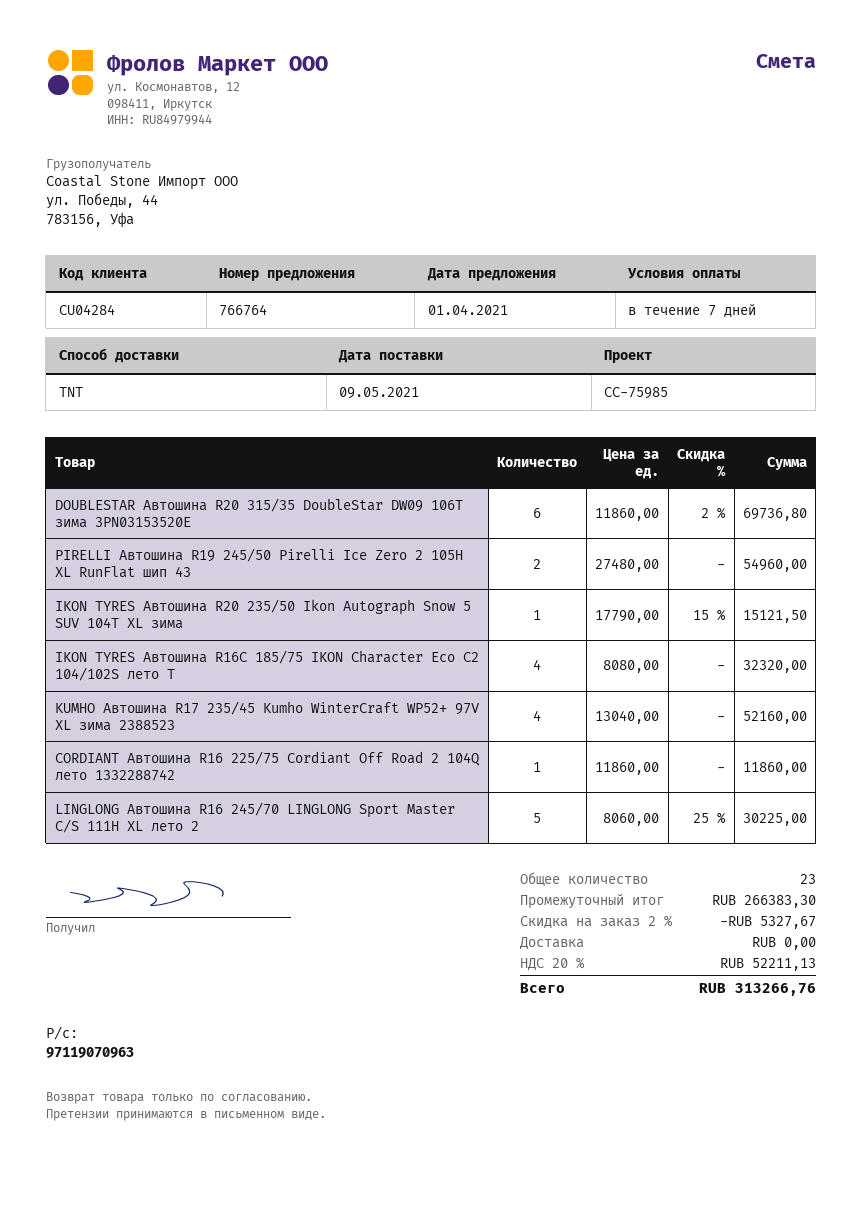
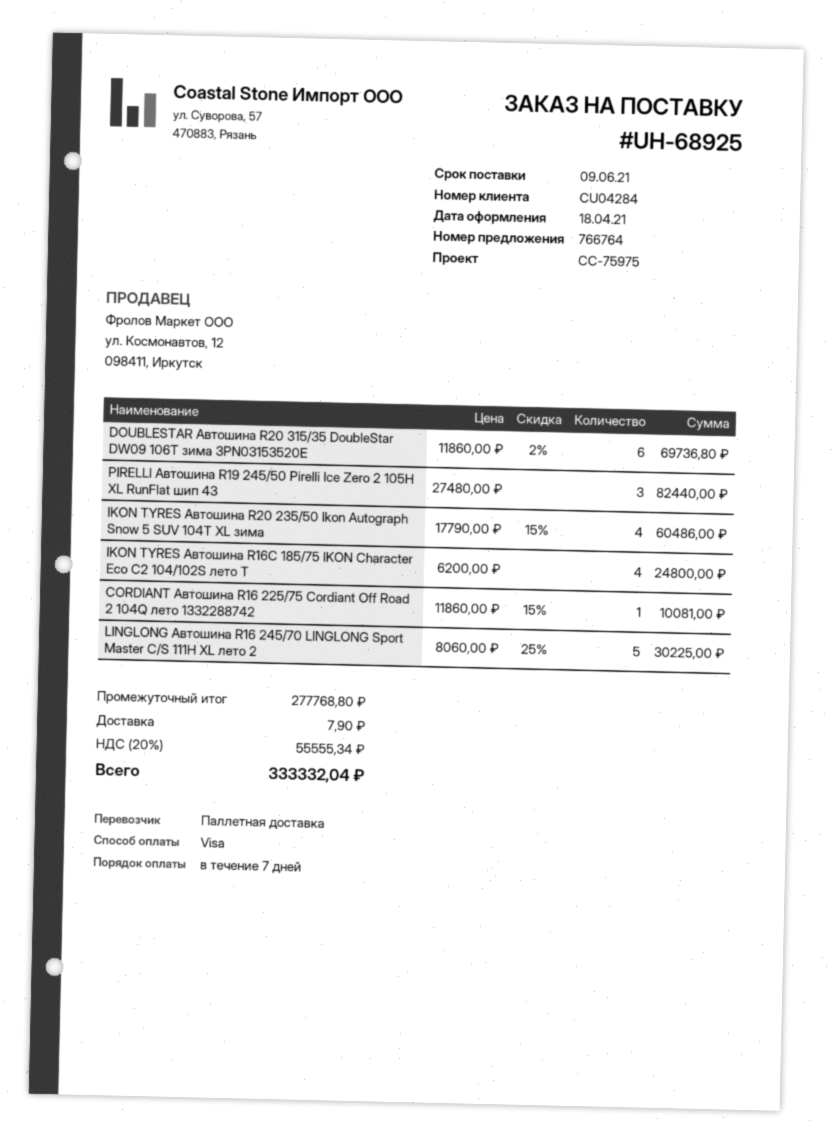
delivery date: 2021-05-09 -> 2021-06-09
reference: CC-75985 -> CC-75975
shipping method: TNT -> pallet freight
PIRELLI Автошина R19 245/50 Pirelli Ice Zero 2 105H XL RunFlat шип 43: 2 x 27480.00 = 54960.00 -> 3 x 27480.00 = 82440.00
IKON TYRES Автошина R20 235/50 Ikon Autograph Snow 5 SUV 104T XL зима: 1 x 17790.00 - 15% = 15121.50 -> 4 x 17790.00 - 15% = 60486.00
IKON TYRES Автошина R16C 185/75 IKON Character Eco C2 104/102S лето T: 4 x 8080.00 = 32320.00 -> 4 x 6200.00 = 24800.00
KUMHO Автошина R17 235/45 Kumho WinterCraft WP52+ 97V XL зима 2388523: 4 x 13040.00 = 52160.00 -> none
CORDIANT Автошина R16 225/75 Cordiant Off Road 2 104Q лето 1332288742: 1 x 11860.00 = 11860.00 -> 1 x 11860.00 - 15% = 10081.00
subtotal: 266383.30 -> 277768.80
discount: 2% = 5327.67 -> none
shipping: 0.00 -> 7.90
tax: 20% = 52211.13 -> 20% = 55555.34
total: 313266.76 -> 333332.04

